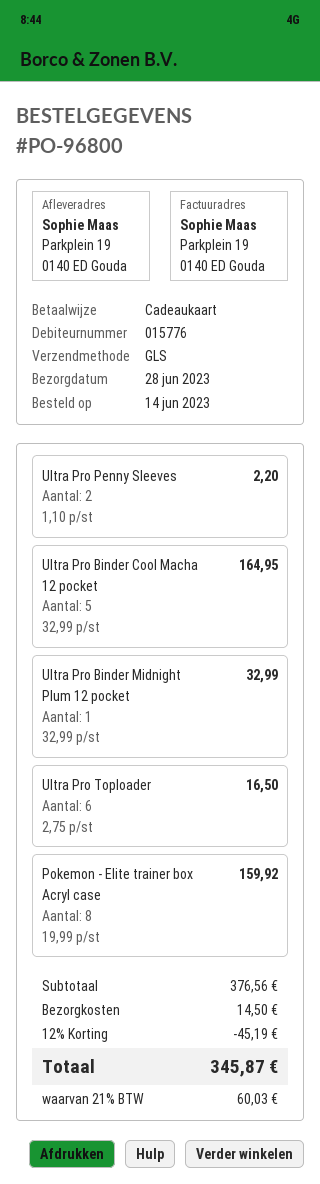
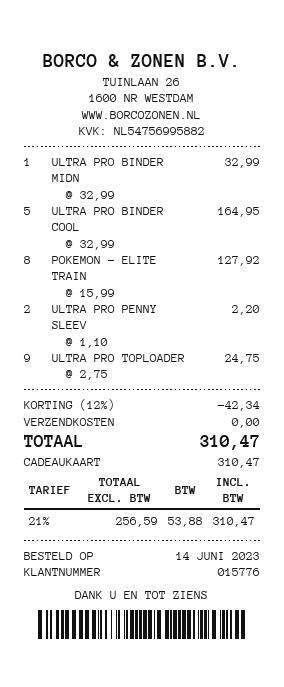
Ultra Pro Toploader: 6 x 2.75 = 16.50 -> 9 x 2.75 = 24.75
Pokemon - Elite trainer box Acryl case: 8 x 19.99 = 159.92 -> 8 x 15.99 = 127.92
discount: 12% = 45.19 -> 12% = 42.34
shipping: 14.50 -> 0.00
tax: 21% = 60.03 -> 21% = 53.88
total: 345.87 -> 310.47

